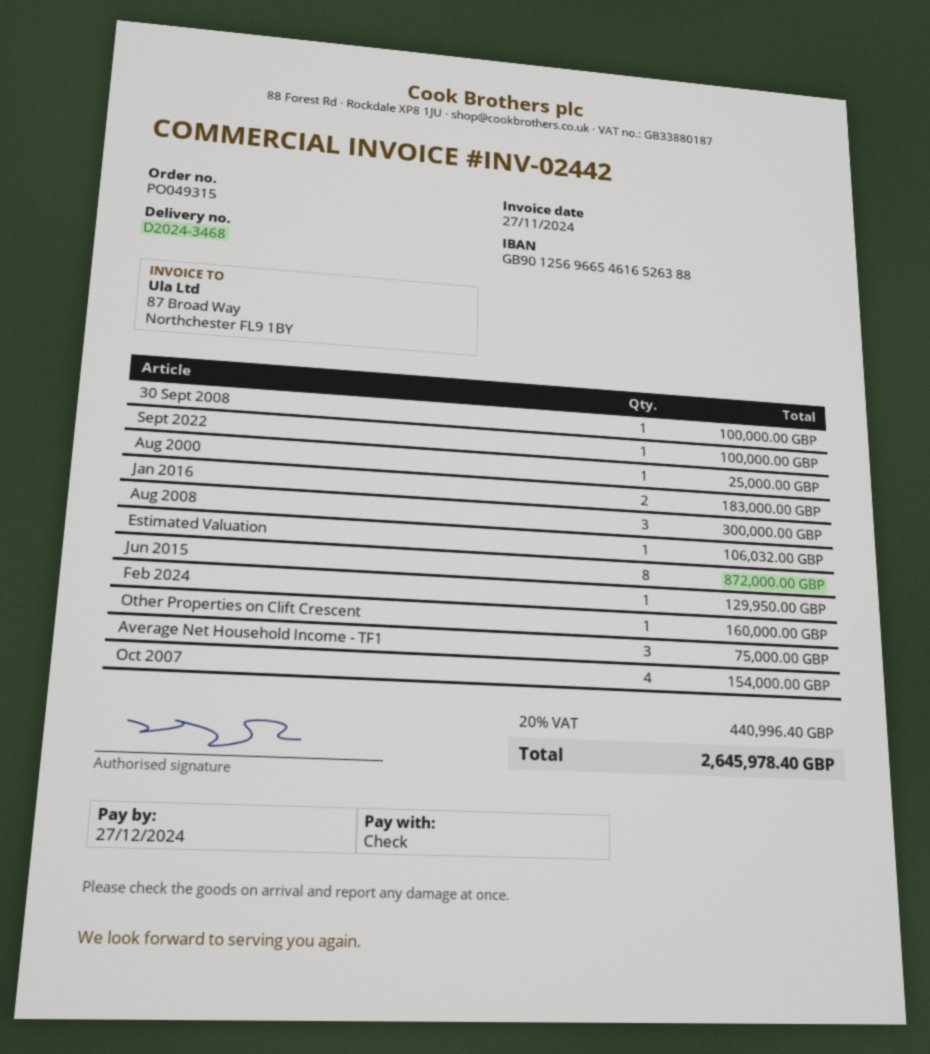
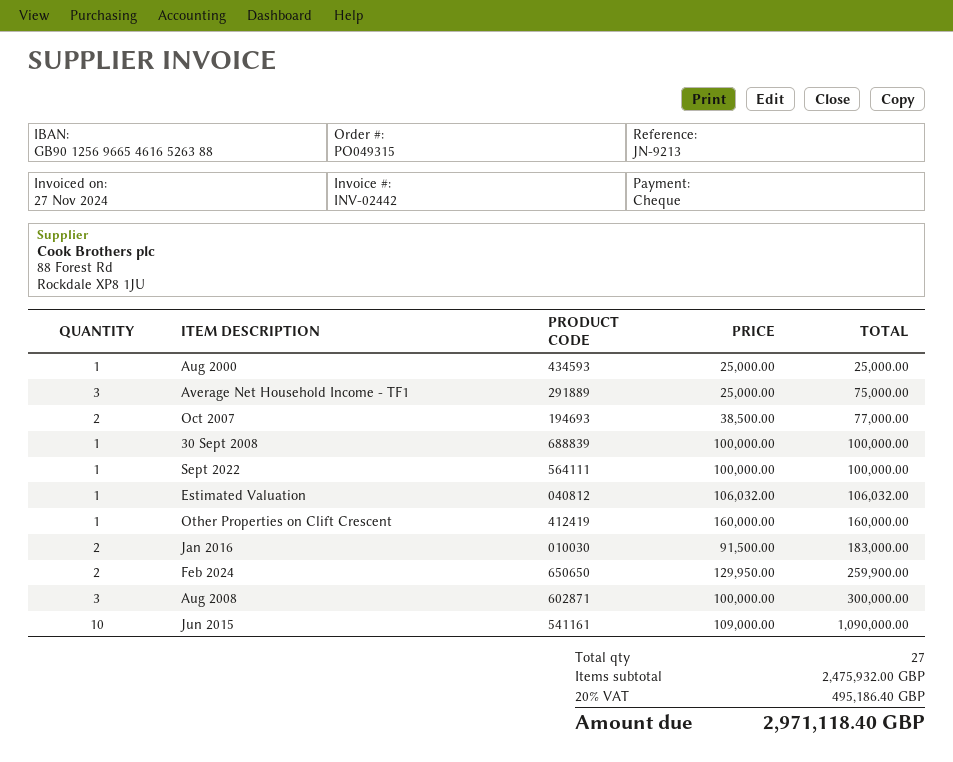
Jun 2015: 8 for 872000.00 -> 10 for 1090000.00
Feb 2024: 1 for 129950.00 -> 2 for 259900.00
Oct 2007: 4 for 154000.00 -> 2 for 77000.00
tax: 20% = 440996.40 -> 20% = 495186.40
total: 2645978.40 -> 2971118.40

